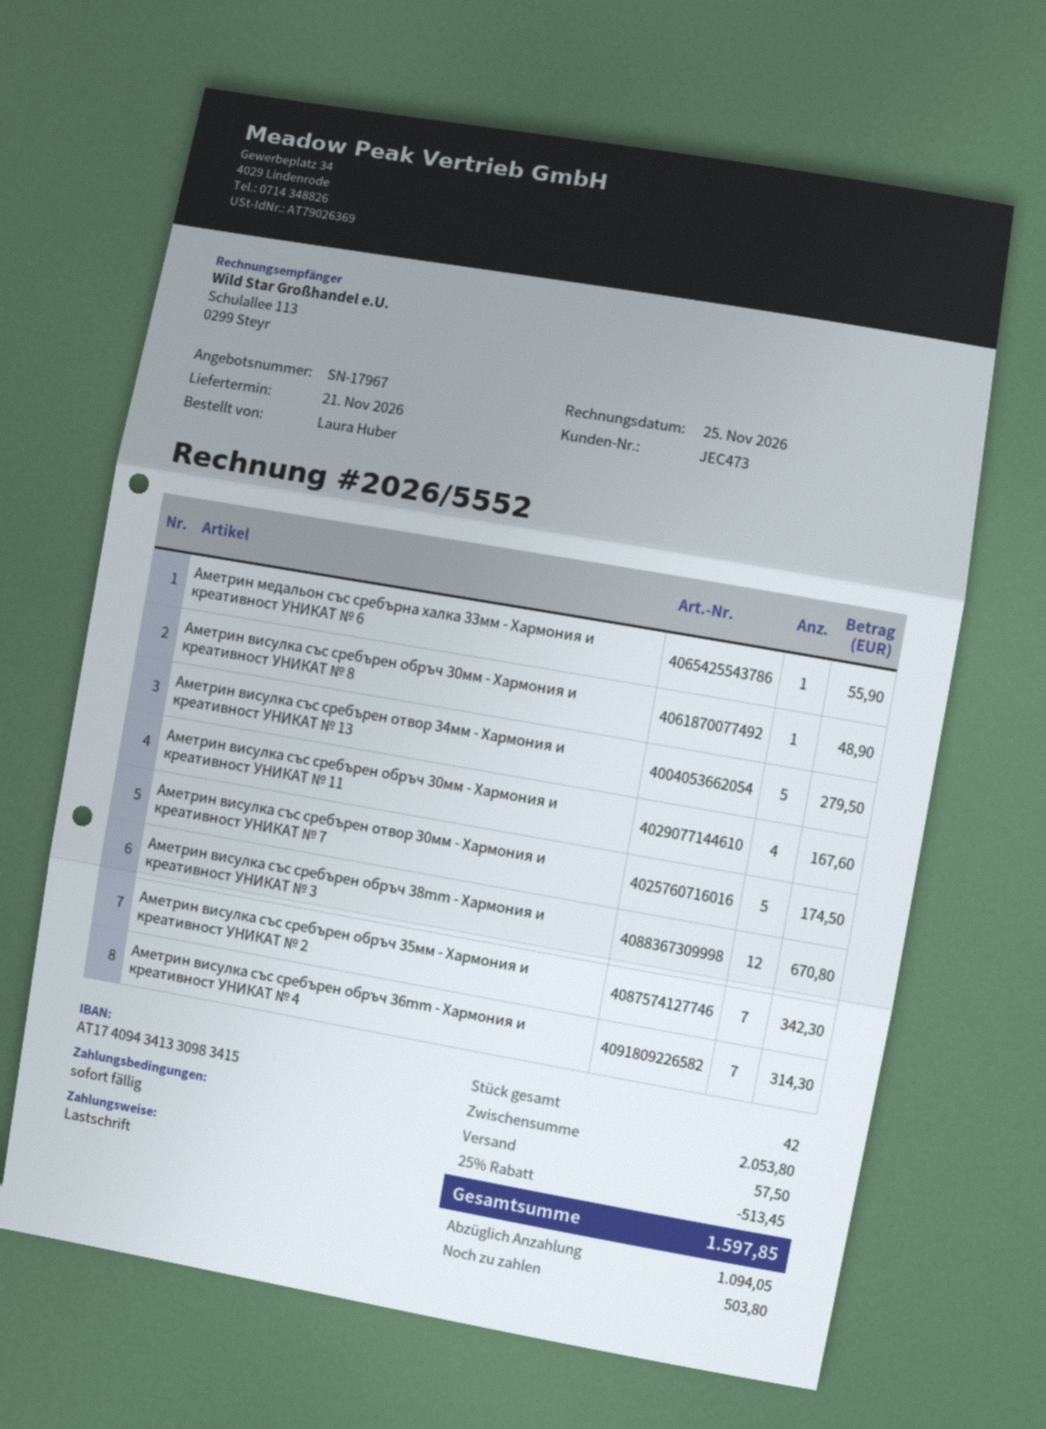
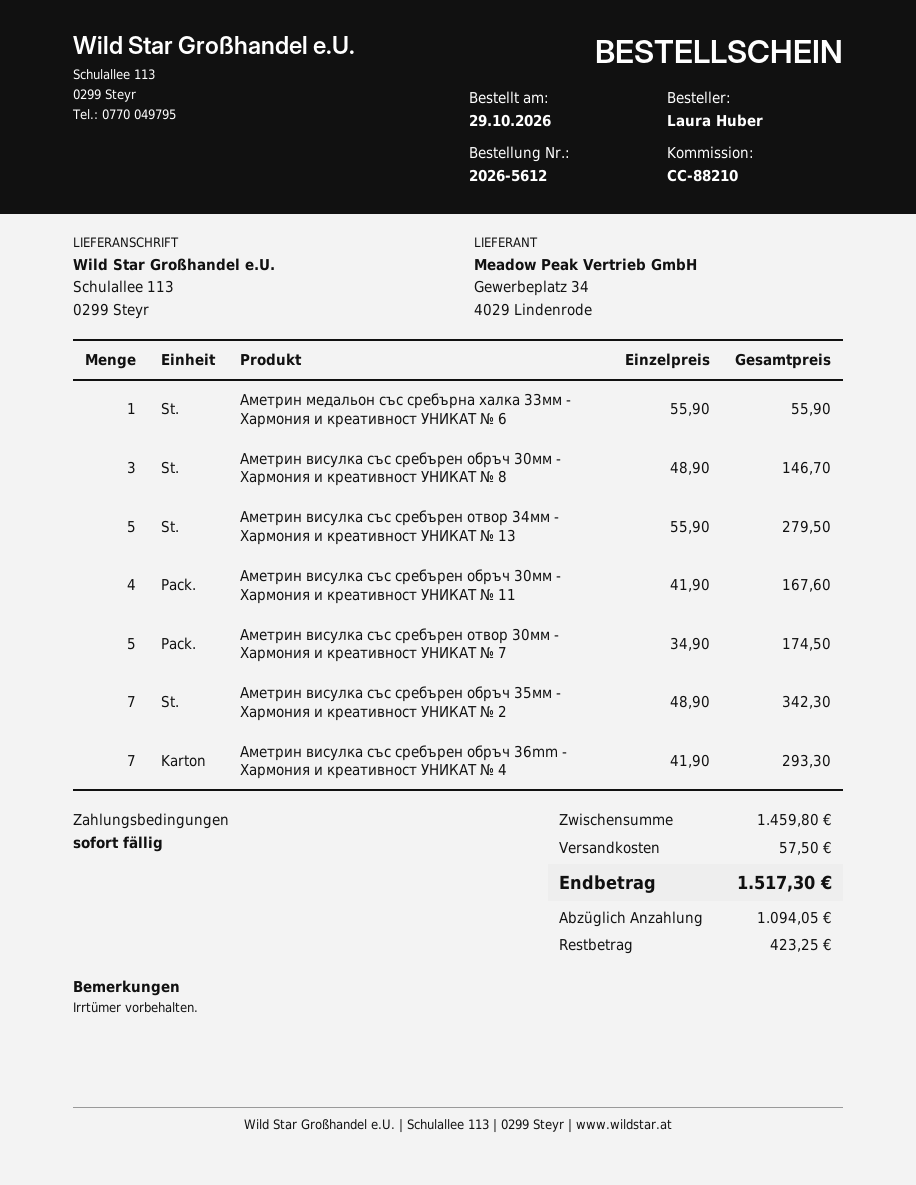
Амeтрин висулка със сребърен обръч 30мм - Хармония и креативност УНИКАТ № 8: 1 for 48.90 -> 3 for 146.70
Амeтрин висулка със сребърен обръч 38mm - Хармония и креативност УНИКАТ № 3: 12 for 670.80 -> none
Амeтрин висулка със сребърен обръч 36mm - Хармония и креативност УНИКАТ № 4: 7 for 314.30 -> 7 for 293.30
subtotal: 2053.80 -> 1459.80
discount: 25% = 513.45 -> none
total: 1597.85 -> 1517.30
balance: 503.80 -> 423.25

